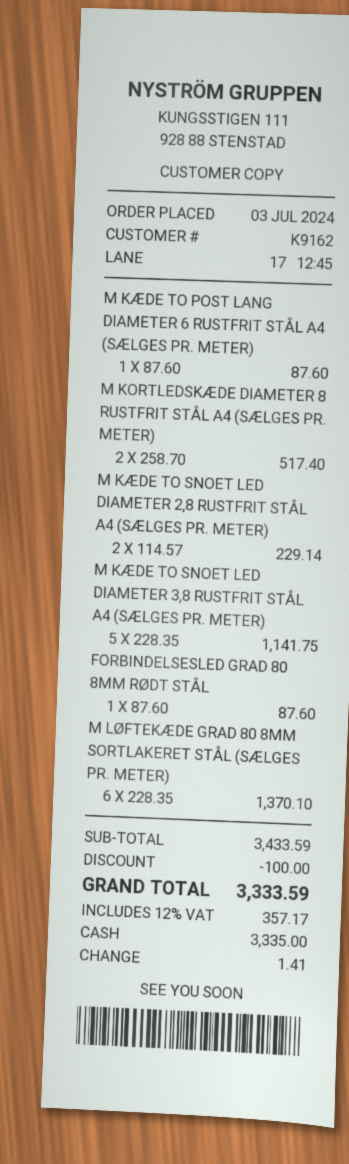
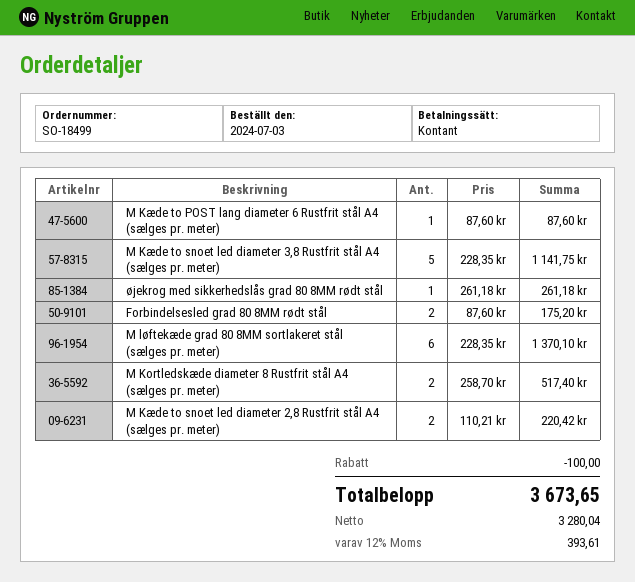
M KÆDE TO SNOET LED DIAMETER 2,8 RUSTFRIT STÅL A4 (SÆLGES PR. METER): 2 x 114.57 = 229.14 -> 2 x 110.21 = 220.42
FORBINDELSESLED GRAD 80 8MM RØDT STÅL: 1 x 87.60 = 87.60 -> 2 x 87.60 = 175.20
øjekrog med sikkerhedslås grad 80 8MM rødt stål: none -> 1 x 261.18 = 261.18
tax: 12% = 357.17 -> 12% = 393.61
total: 3333.59 -> 3673.65

